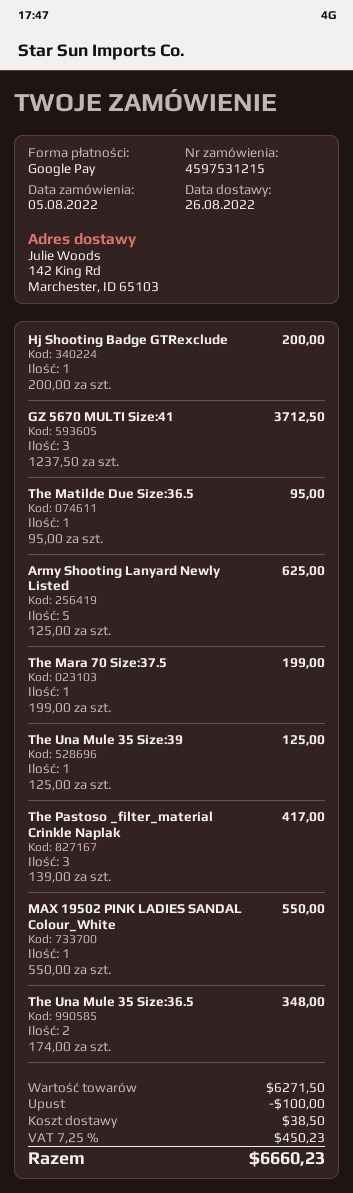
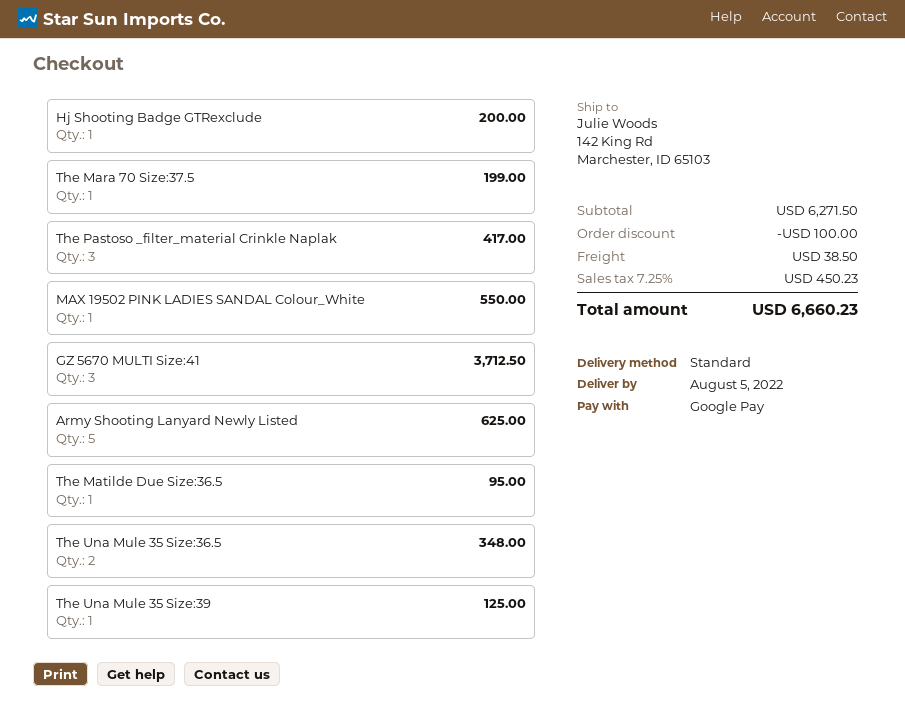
delivery date: 2022-08-26 -> 2022-08-05

